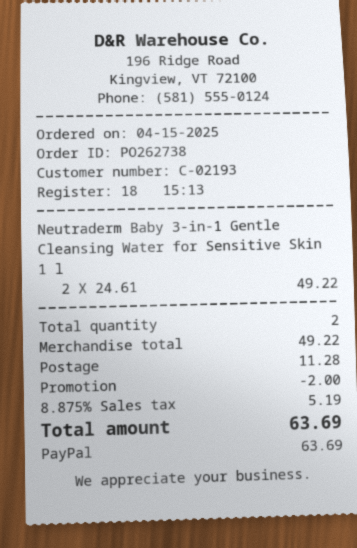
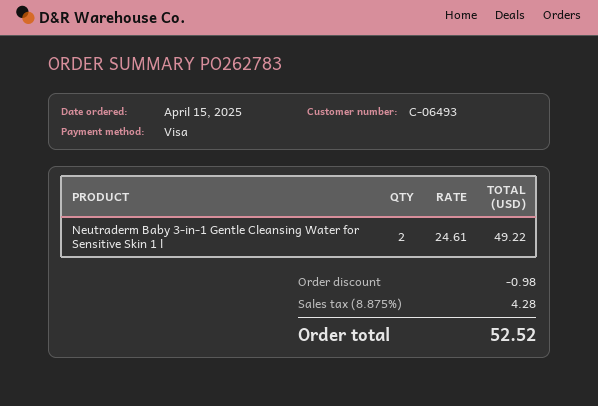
order number: PO262738 -> PO262783
customer number: C-02193 -> C-06493
payment method: PayPal -> Visa
discount: 2.00 -> 0.98
shipping: 11.28 -> none
tax: 8.875% = 5.19 -> 8.875% = 4.28
total: 63.69 -> 52.52

